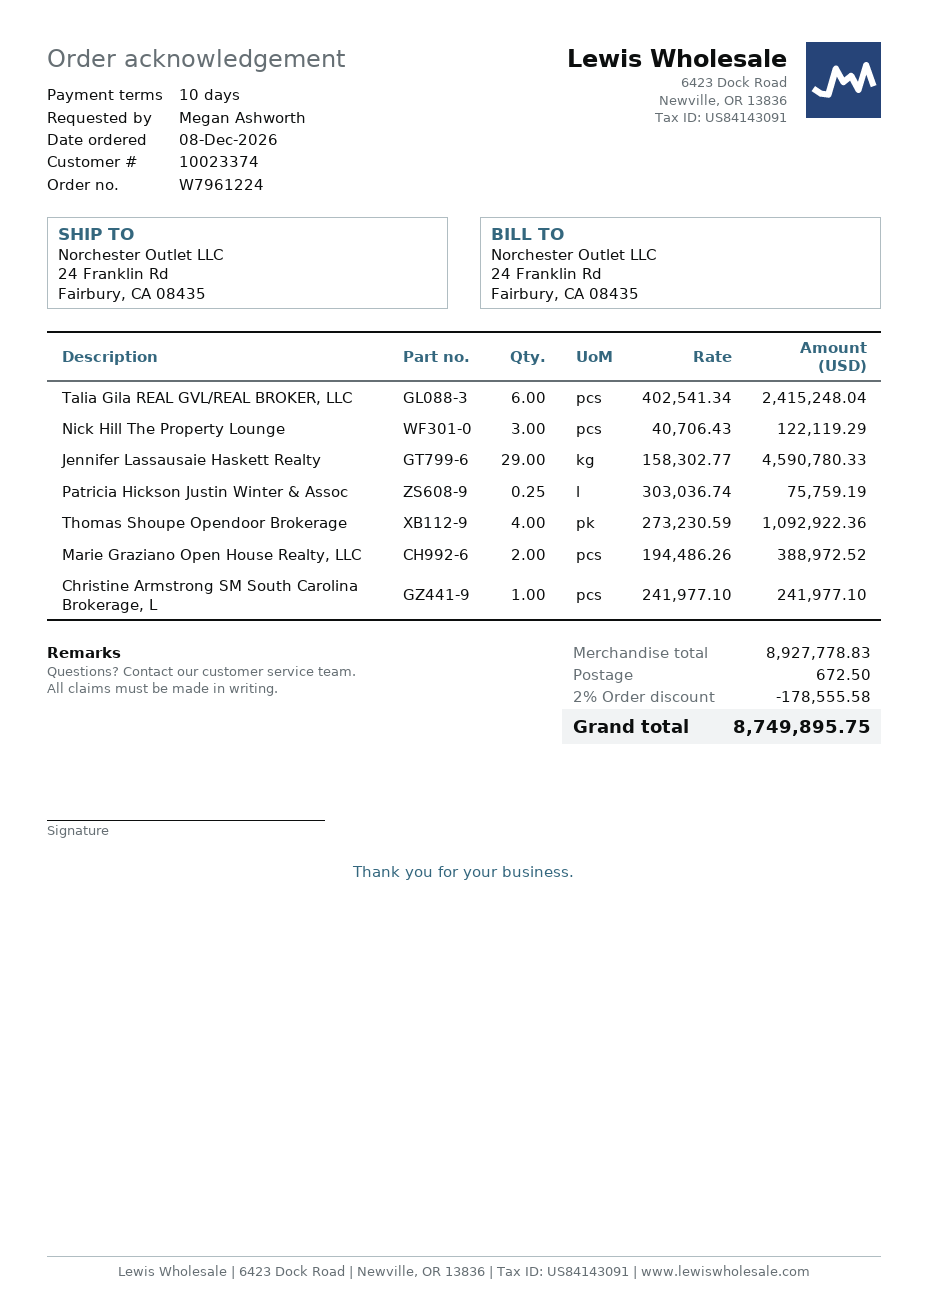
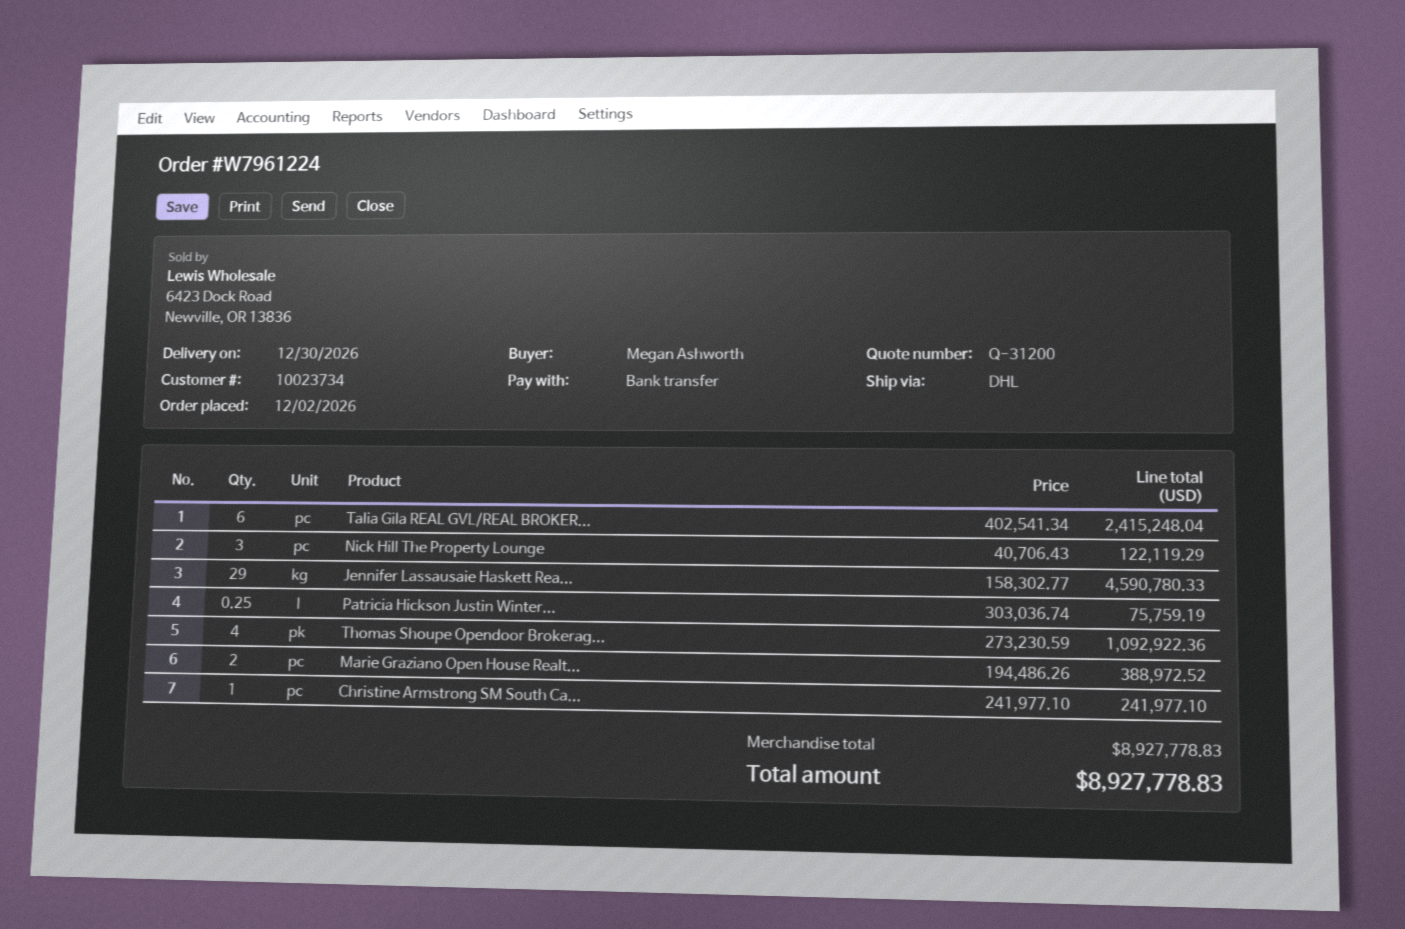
order date: 2026-12-08 -> 2026-12-02
customer number: 10023374 -> 10023734
discount: 2% = 178555.58 -> none
shipping: 672.50 -> none
total: 8749895.75 -> 8927778.83

